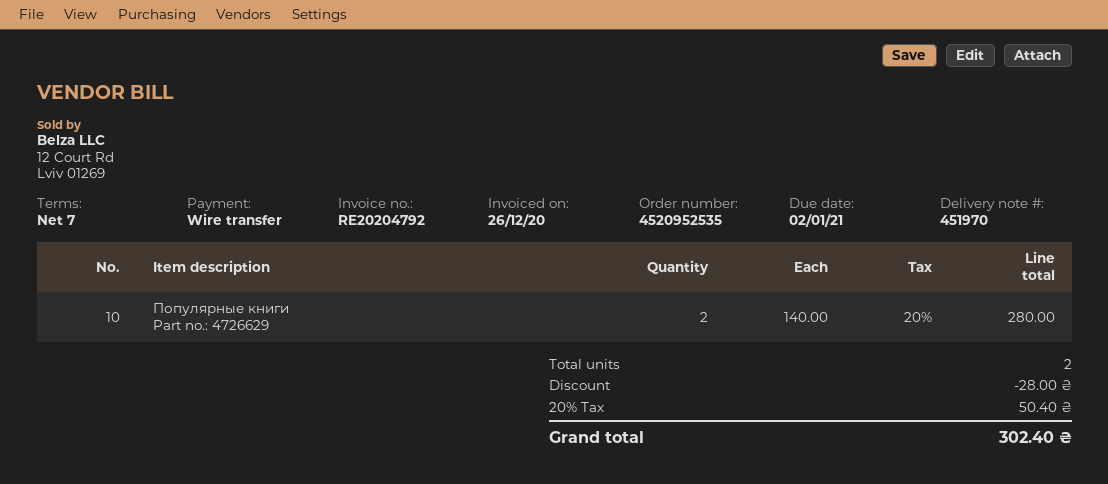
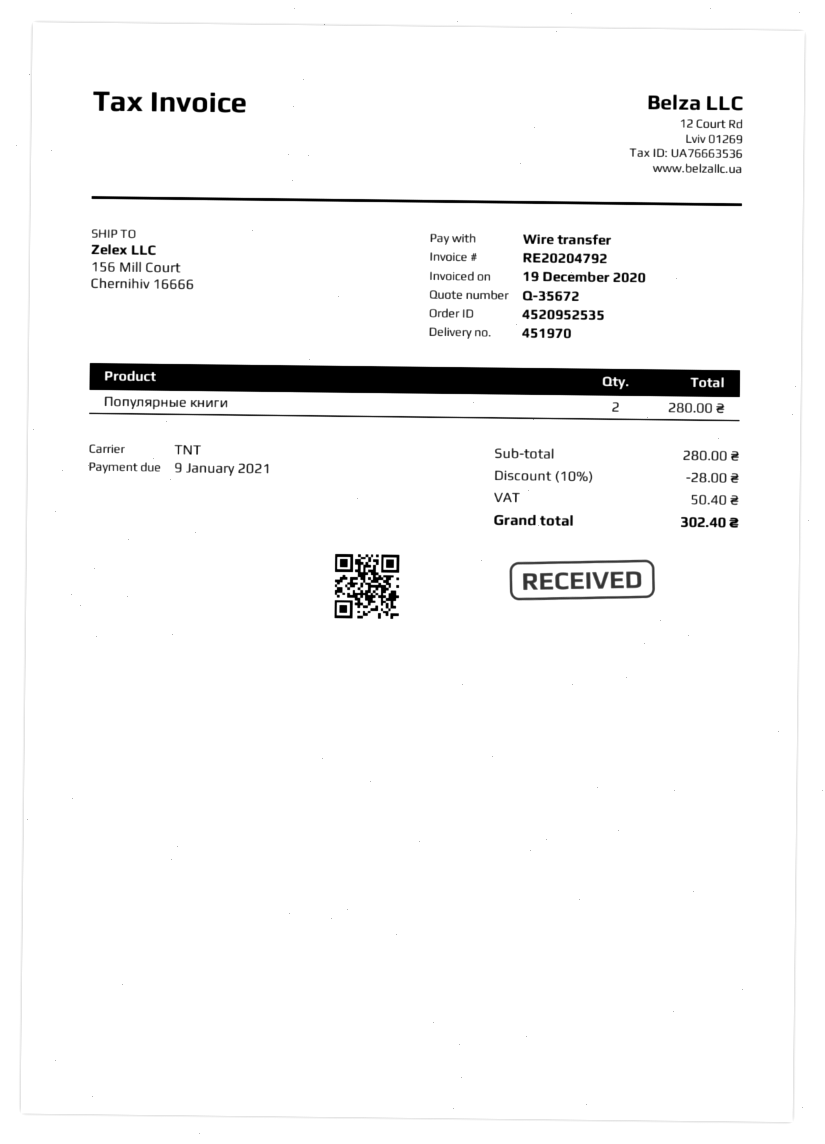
invoice date: 2020-12-26 -> 2020-12-19
due date: 2021-01-02 -> 2021-01-09

